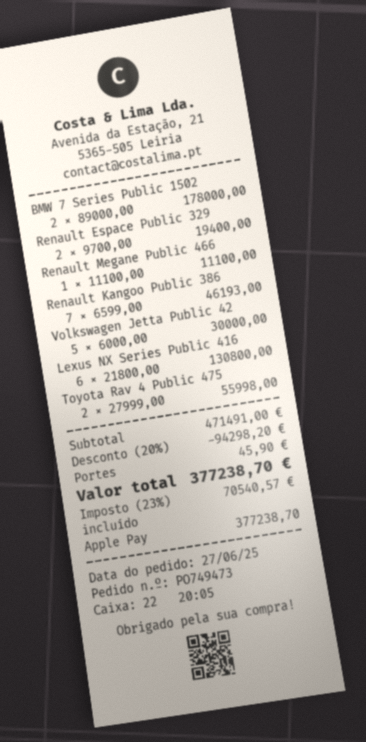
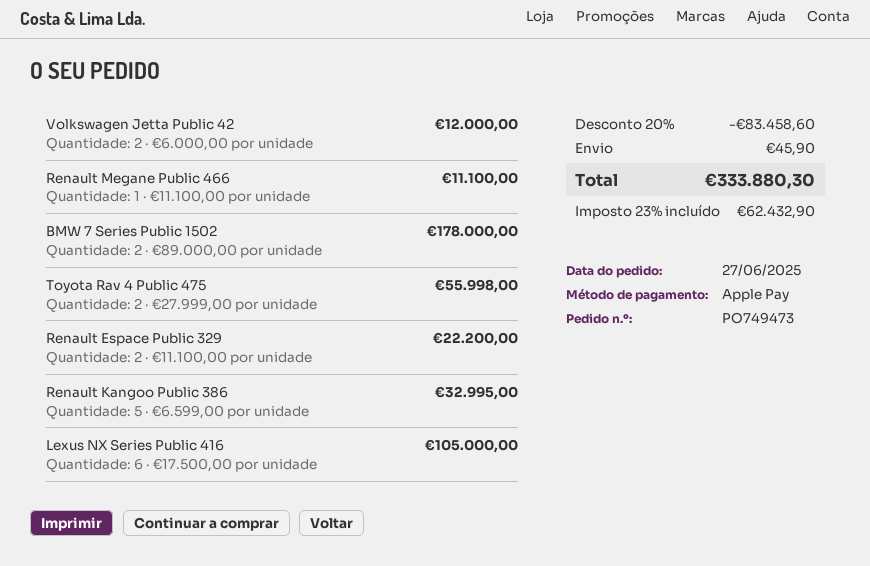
Renault Espace Public 329: 2 x 9700.00 = 19400.00 -> 2 x 11100.00 = 22200.00
Renault Kangoo Public 386: 7 x 6599.00 = 46193.00 -> 5 x 6599.00 = 32995.00
Volkswagen Jetta Public 42: 5 x 6000.00 = 30000.00 -> 2 x 6000.00 = 12000.00
Lexus NX Series Public 416: 6 x 21800.00 = 130800.00 -> 6 x 17500.00 = 105000.00
discount: 20% = 94298.20 -> 20% = 83458.60
tax: 23% = 70540.57 -> 23% = 62432.90
total: 377238.70 -> 333880.30

